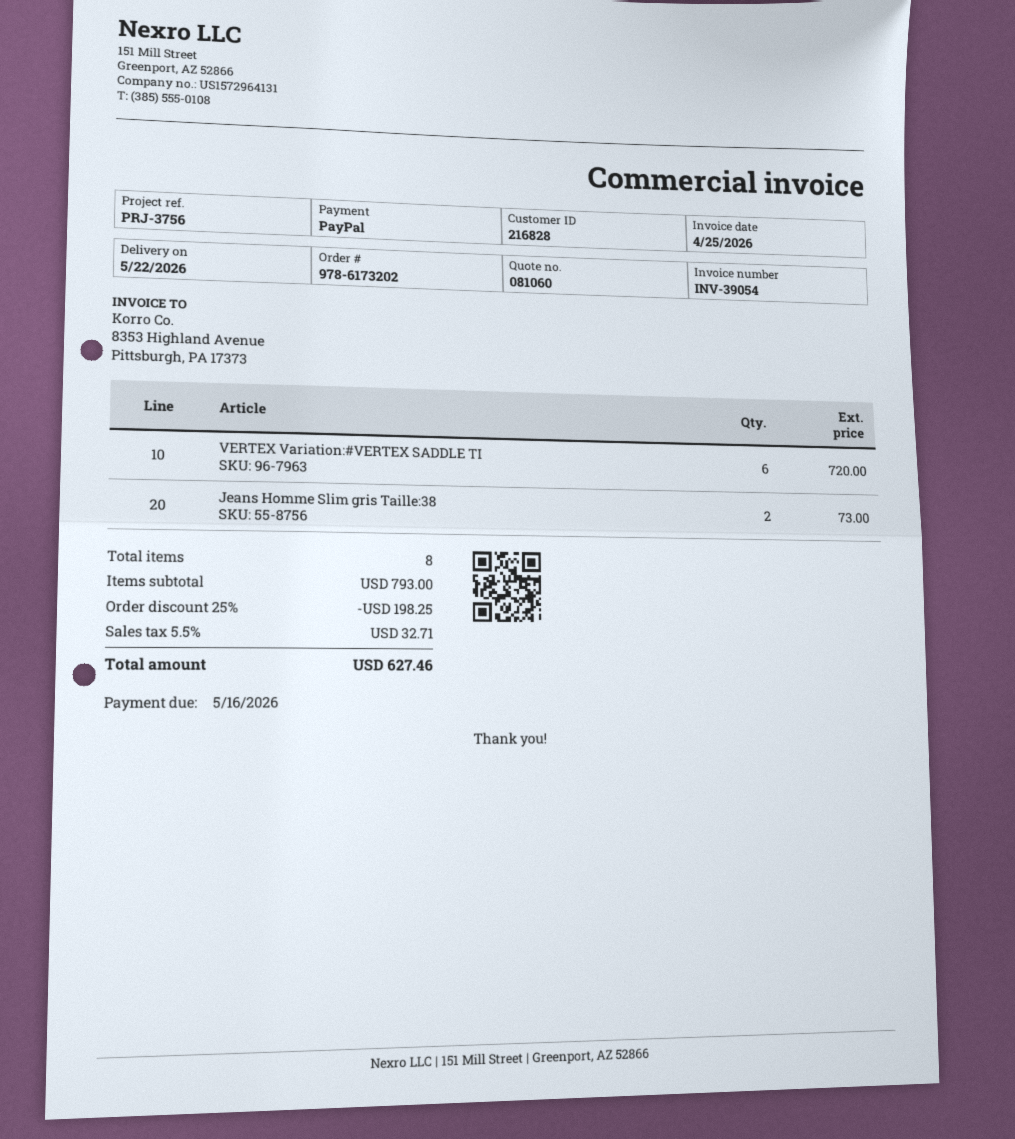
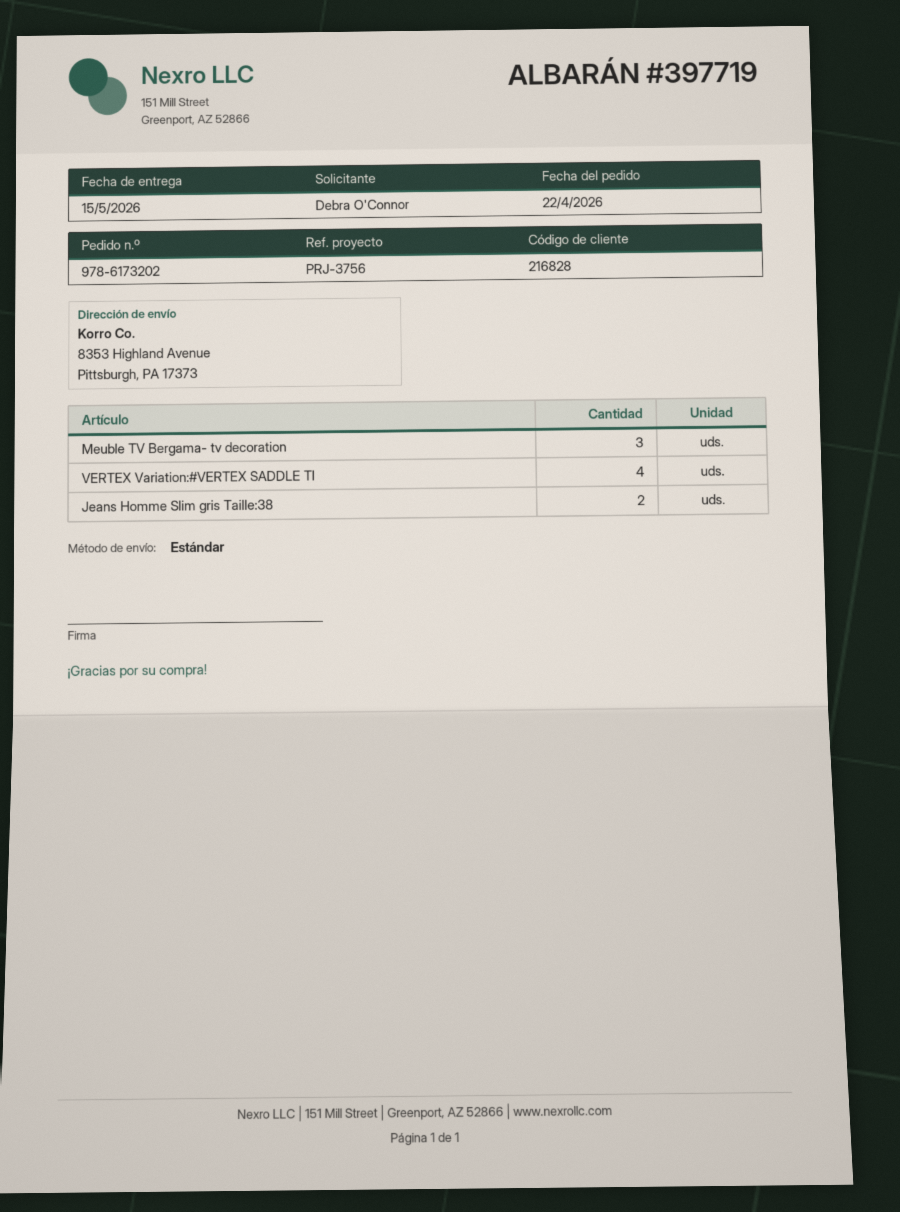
delivery date: 2026-05-22 -> 2026-05-15
VERTEX Variation:#VERTEX SADDLE TI: 6 -> 4
Meuble TV Bergama- tv decoration: none -> 3

